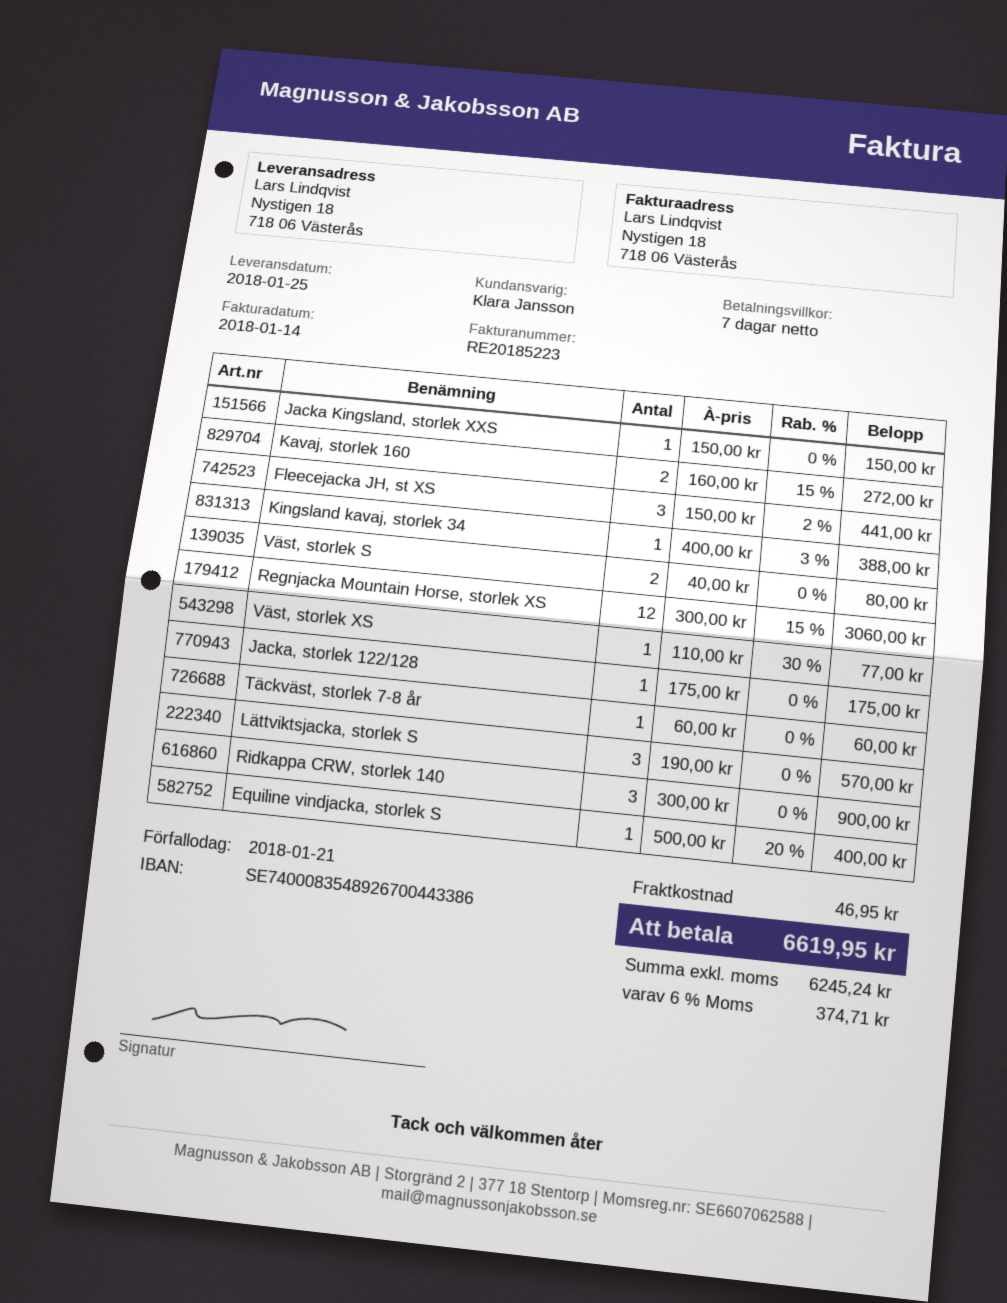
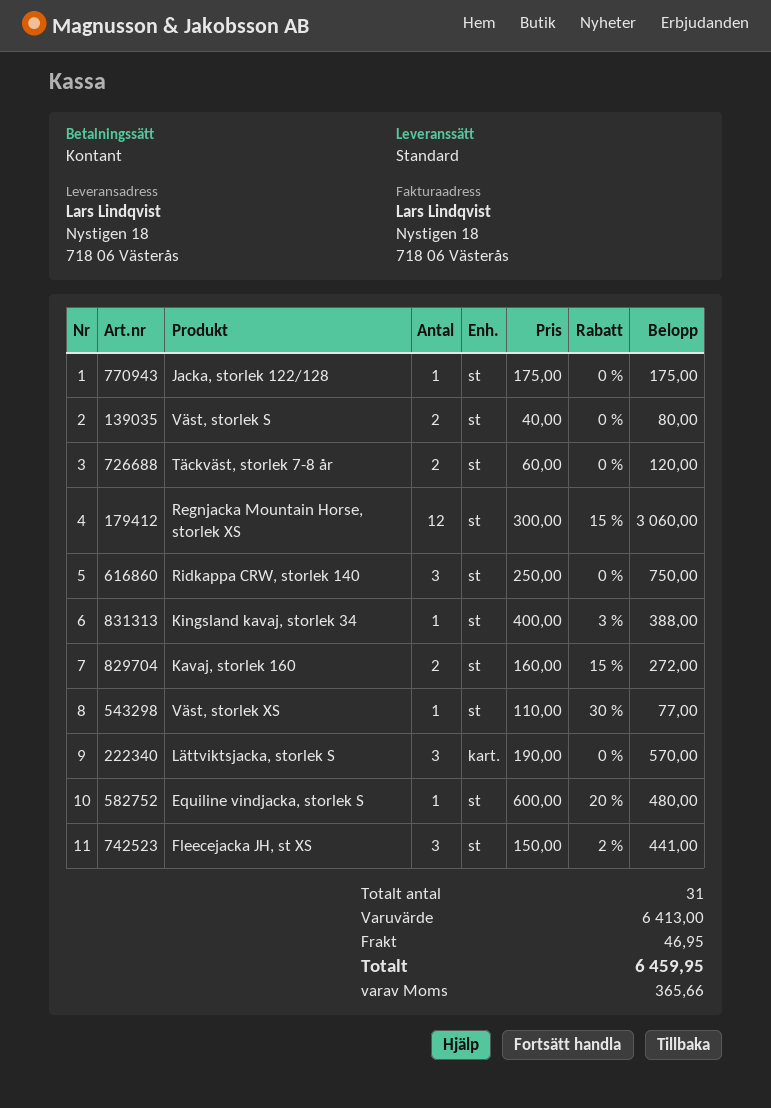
Jacka Kingsland, storlek XXS: 1 x 150.00 = 150.00 -> none
Täckväst, storlek 7-8 år: 1 x 60.00 = 60.00 -> 2 x 60.00 = 120.00
Ridkappa CRW, storlek 140: 3 x 300.00 = 900.00 -> 3 x 250.00 = 750.00
Equiline vindjacka, storlek S: 1 x 500.00 - 20% = 400.00 -> 1 x 600.00 - 20% = 480.00
tax: 374.71 -> 365.66
total: 6619.95 -> 6459.95

